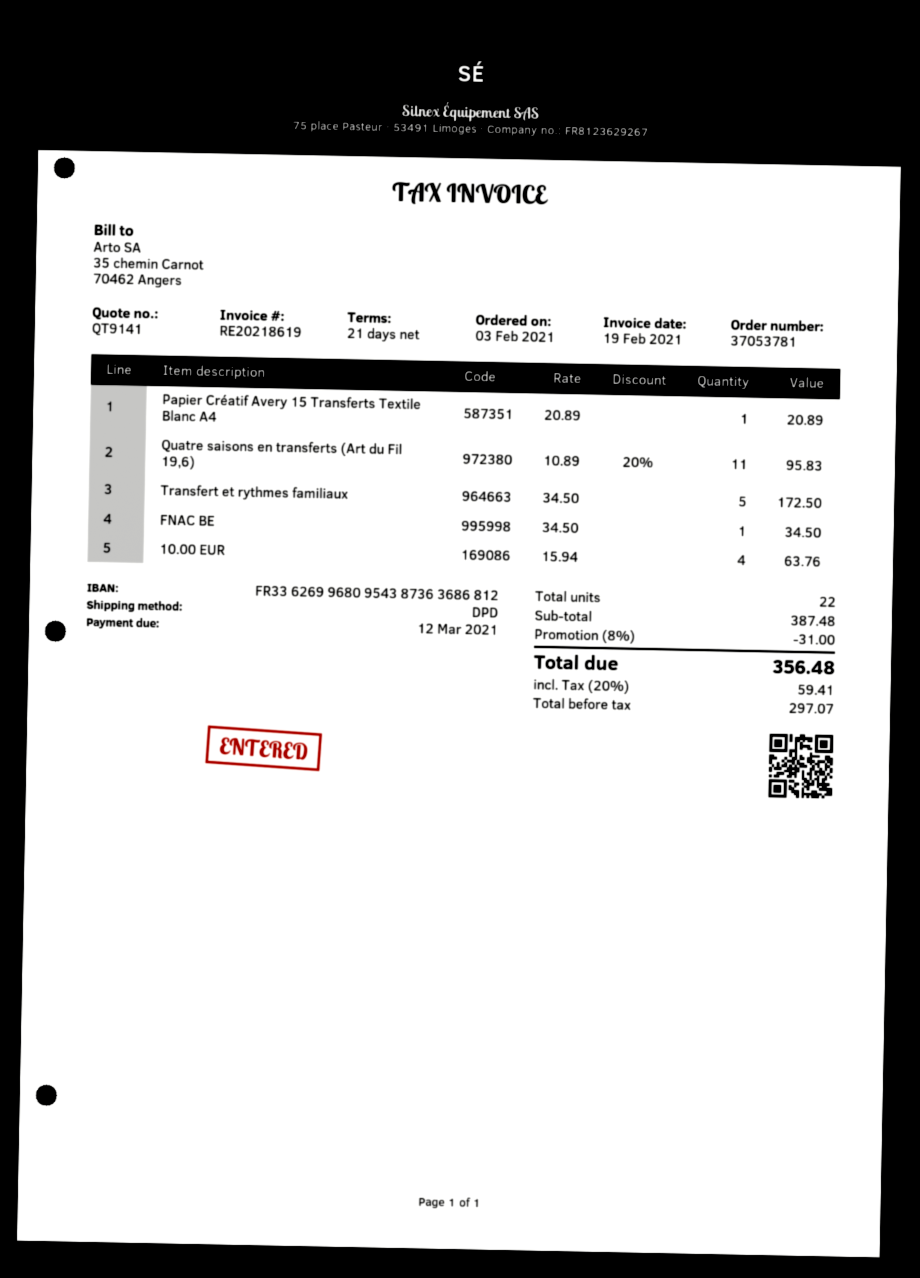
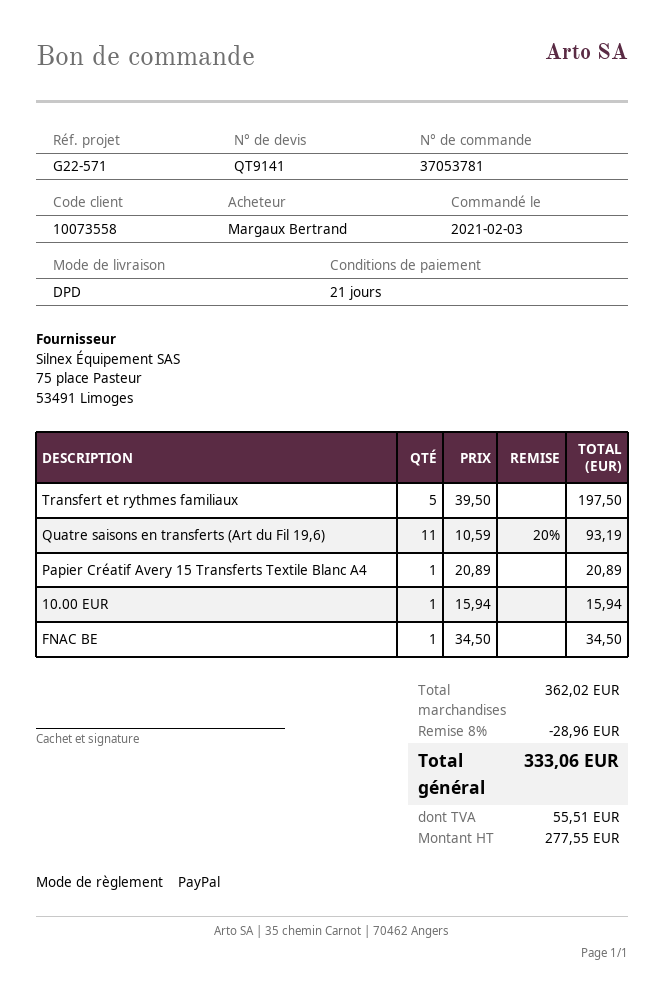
Quatre saisons en transferts (Art du Fil 19,6): 11 x 10.89 - 20% = 95.83 -> 11 x 10.59 - 20% = 93.19
Transfert et rythmes familiaux: 5 x 34.50 = 172.50 -> 5 x 39.50 = 197.50
10.00 EUR: 4 x 15.94 = 63.76 -> 1 x 15.94 = 15.94
subtotal: 387.48 -> 362.02
discount: 8% = 31.00 -> 8% = 28.96
net: 297.07 -> 277.55
tax: 59.41 -> 55.51
total: 356.48 -> 333.06

